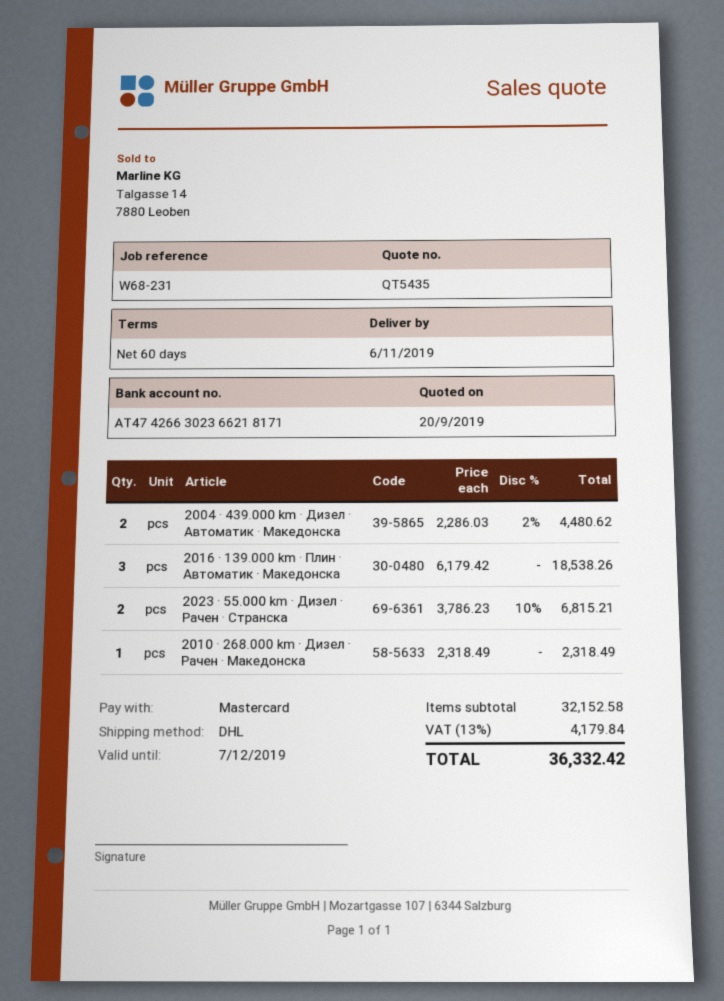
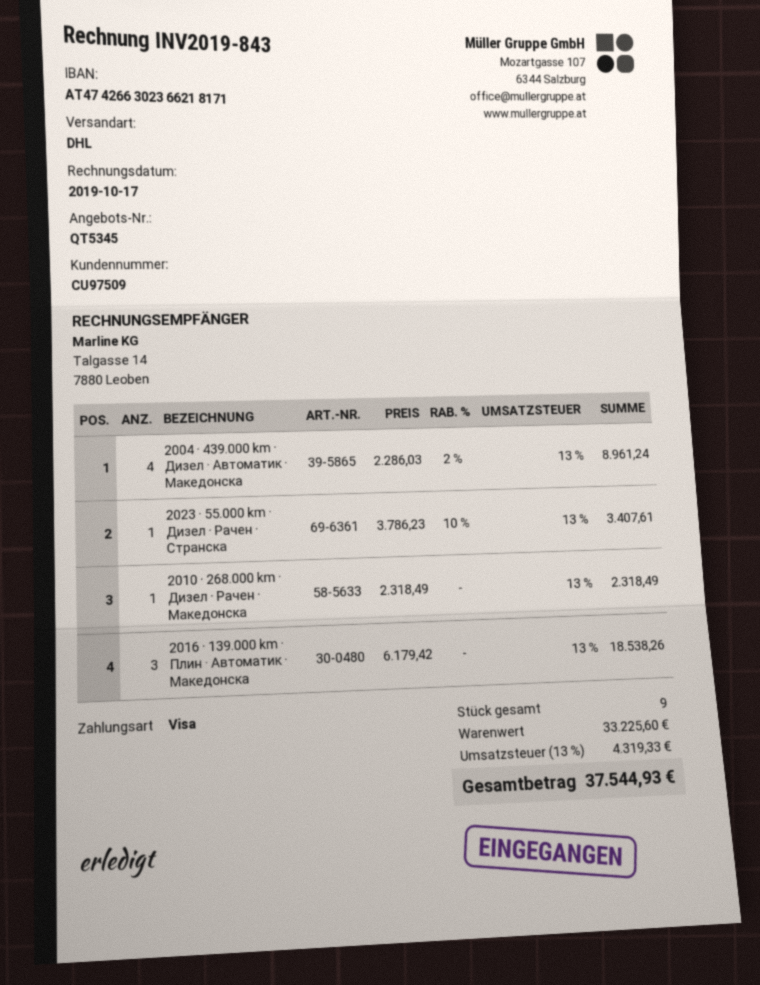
quote number: QT5435 -> QT5345
payment method: Mastercard -> Visa
2004 · 439.000 km · Дизел · Автоматик · Македонска: 2 x 2286.03 - 2% = 4480.62 -> 4 x 2286.03 - 2% = 8961.24
2023 · 55.000 km · Дизел · Рачен · Странска: 2 x 3786.23 - 10% = 6815.21 -> 1 x 3786.23 - 10% = 3407.61
subtotal: 32152.58 -> 33225.60
tax: 13% = 4179.84 -> 13% = 4319.33
total: 36332.42 -> 37544.93

